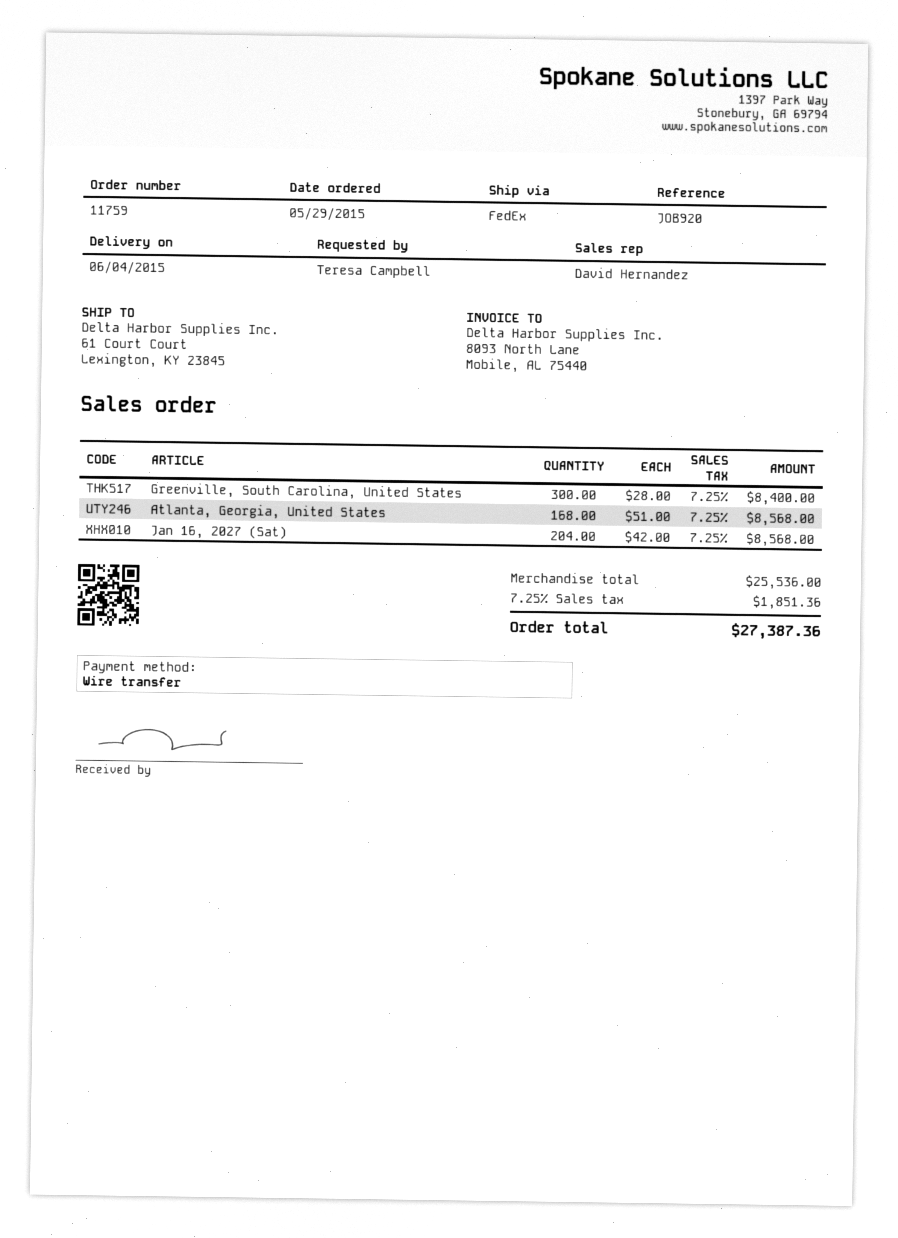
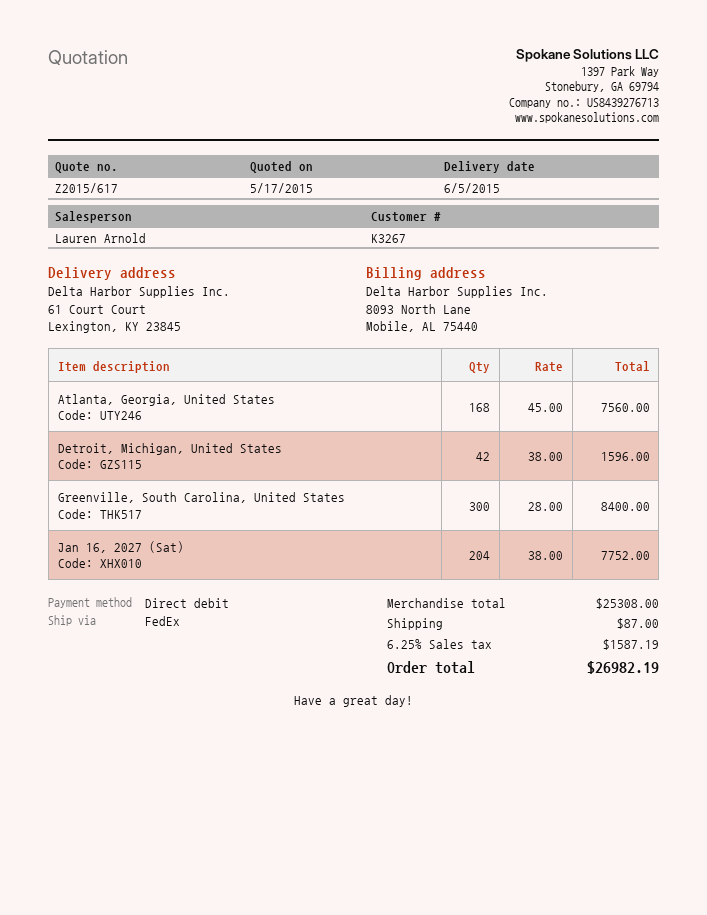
delivery date: 2015-06-04 -> 2015-06-05
sales rep: David Hernandez -> Lauren Arnold
payment method: bank transfer -> direct debit
Atlanta, Georgia, United States: 168 x 51.00 = 8568.00 -> 168 x 45.00 = 7560.00
Jan 16, 2027 (Sat): 204 x 42.00 = 8568.00 -> 204 x 38.00 = 7752.00
Detroit, Michigan, United States: none -> 42 x 38.00 = 1596.00
subtotal: 25536.00 -> 25308.00
shipping: none -> 87.00
tax: 7.25% = 1851.36 -> 6.25% = 1587.19
total: 27387.36 -> 26982.19

